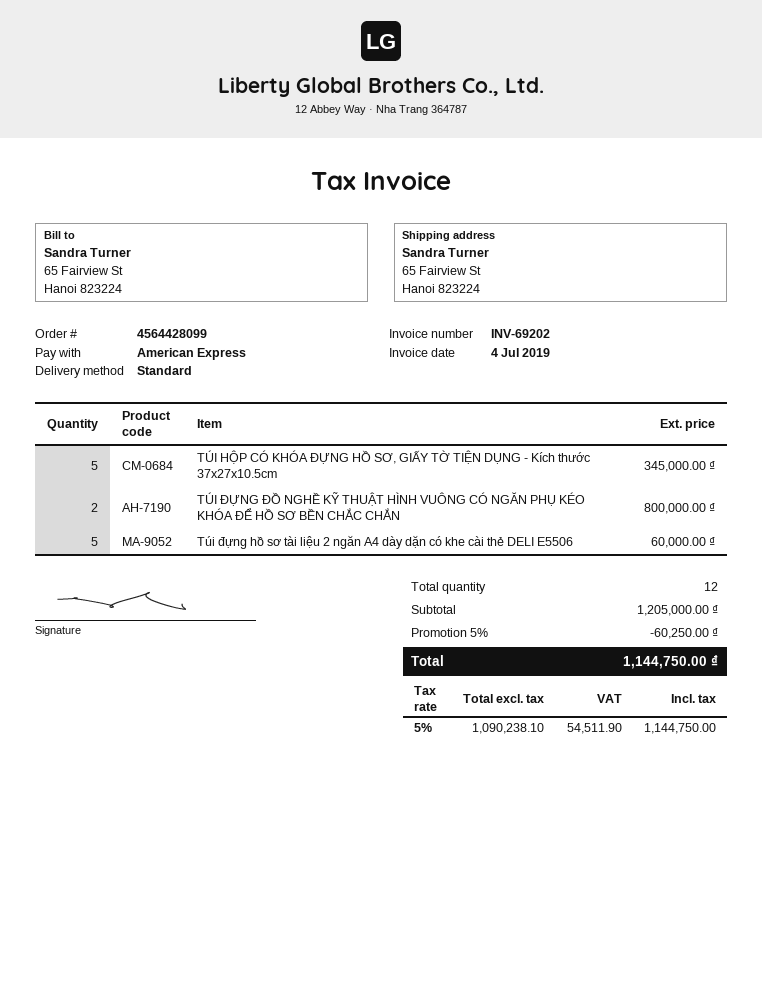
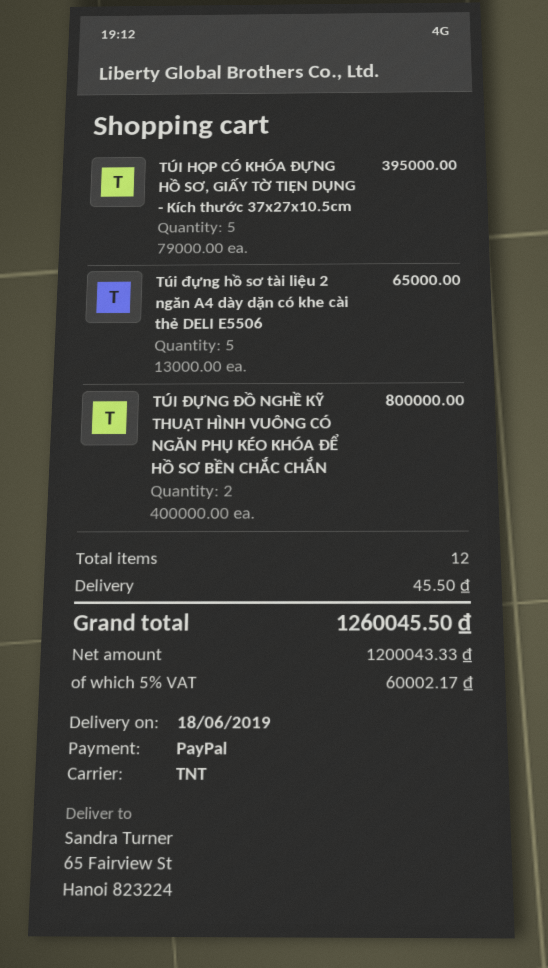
payment method: American Express -> PayPal
shipping method: standard -> TNT
TÚI HỘP CÓ KHÓA ĐỰNG HỒ SƠ, GIẤY TỜ TIỆN DỤNG - Kích thước 37x27x10.5cm: 5 for 345000.00 -> 5 for 395000.00
Túi đựng hồ sơ tài liệu 2 ngăn A4 dày dặn có khe cài thẻ DELI E5506: 5 for 60000.00 -> 5 for 65000.00
discount: 5% = 60250.00 -> none
shipping: none -> 45.50
net: 1090238.10 -> 1200043.33
tax: 5% = 54511.90 -> 5% = 60002.17
total: 1144750.00 -> 1260045.50

